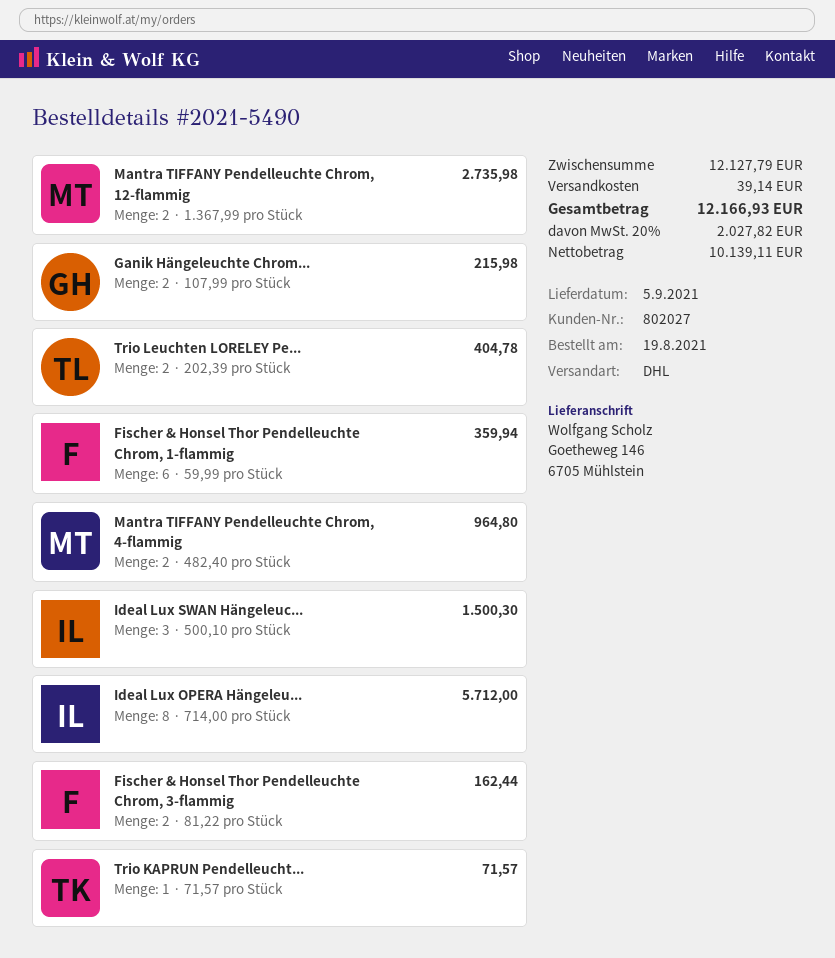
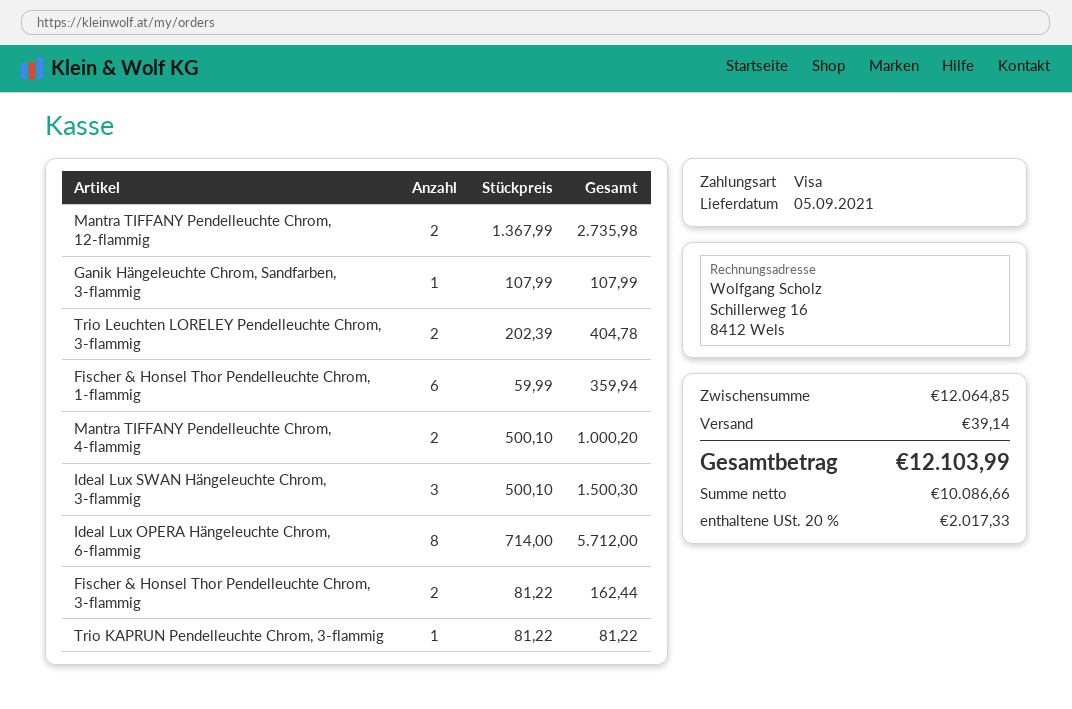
Ganik Hängeleuchte Chrom...: 2 x 107.99 = 215.98 -> 1 x 107.99 = 107.99
Mantra TIFFANY Pendelleuchte Chrom, 4-flammig: 2 x 482.40 = 964.80 -> 2 x 500.10 = 1000.20
Trio KAPRUN Pendelleucht...: 1 x 71.57 = 71.57 -> 1 x 81.22 = 81.22
subtotal: 12127.79 -> 12064.85
net: 10139.11 -> 10086.66
tax: 20% = 2027.82 -> 20% = 2017.33
total: 12166.93 -> 12103.99

